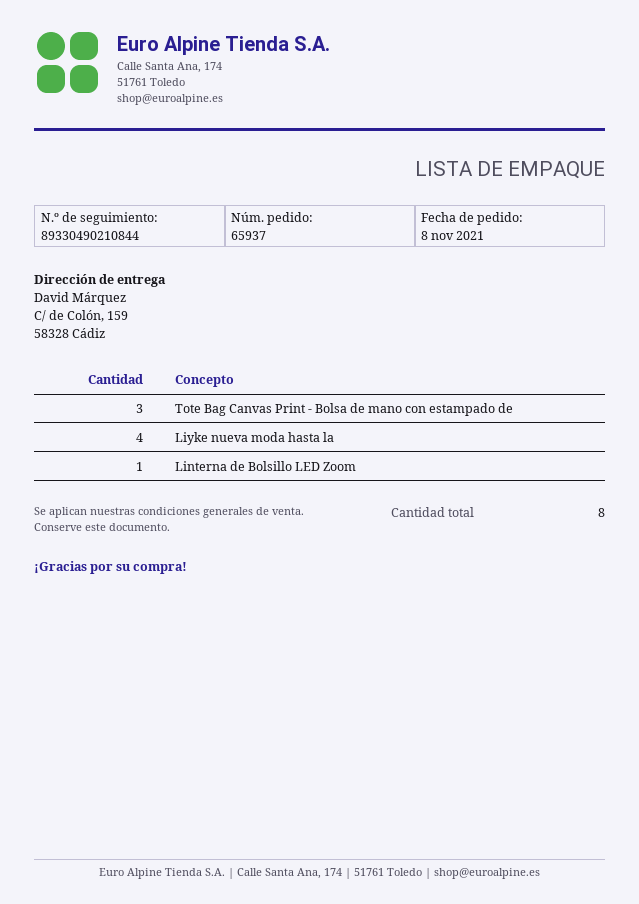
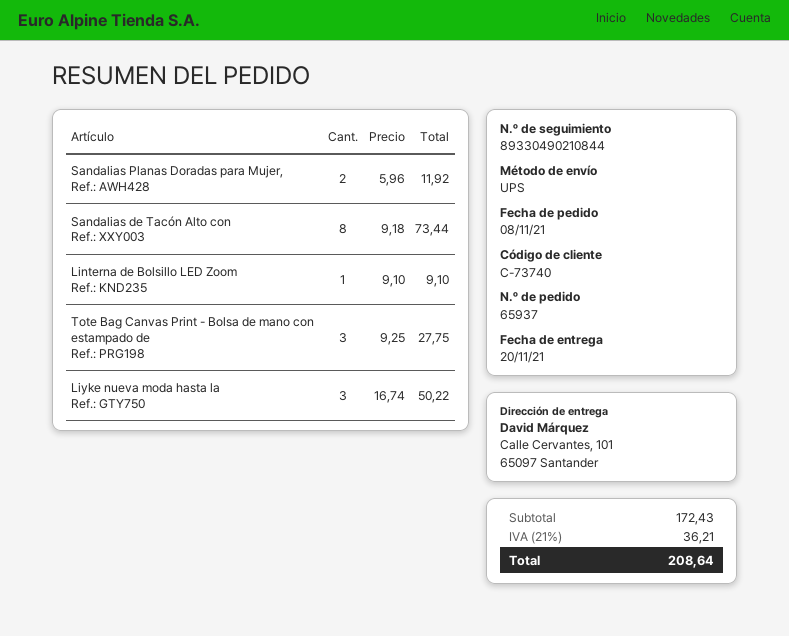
ship to: C/ de Colón, 159, 58328 Cádiz -> Calle Cervantes, 101, 65097 Santander
Liyke nueva moda hasta la: 4 -> 3
Sandalias Planas Doradas para Mujer,: none -> 2
Sandalias de Tacón Alto con: none -> 8

